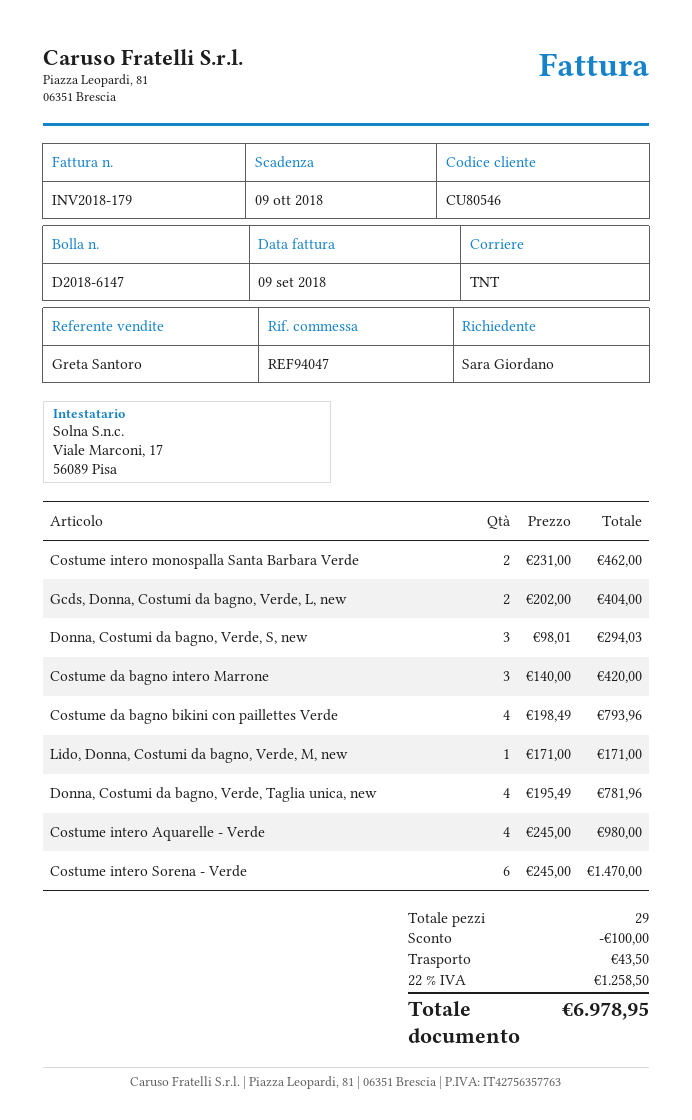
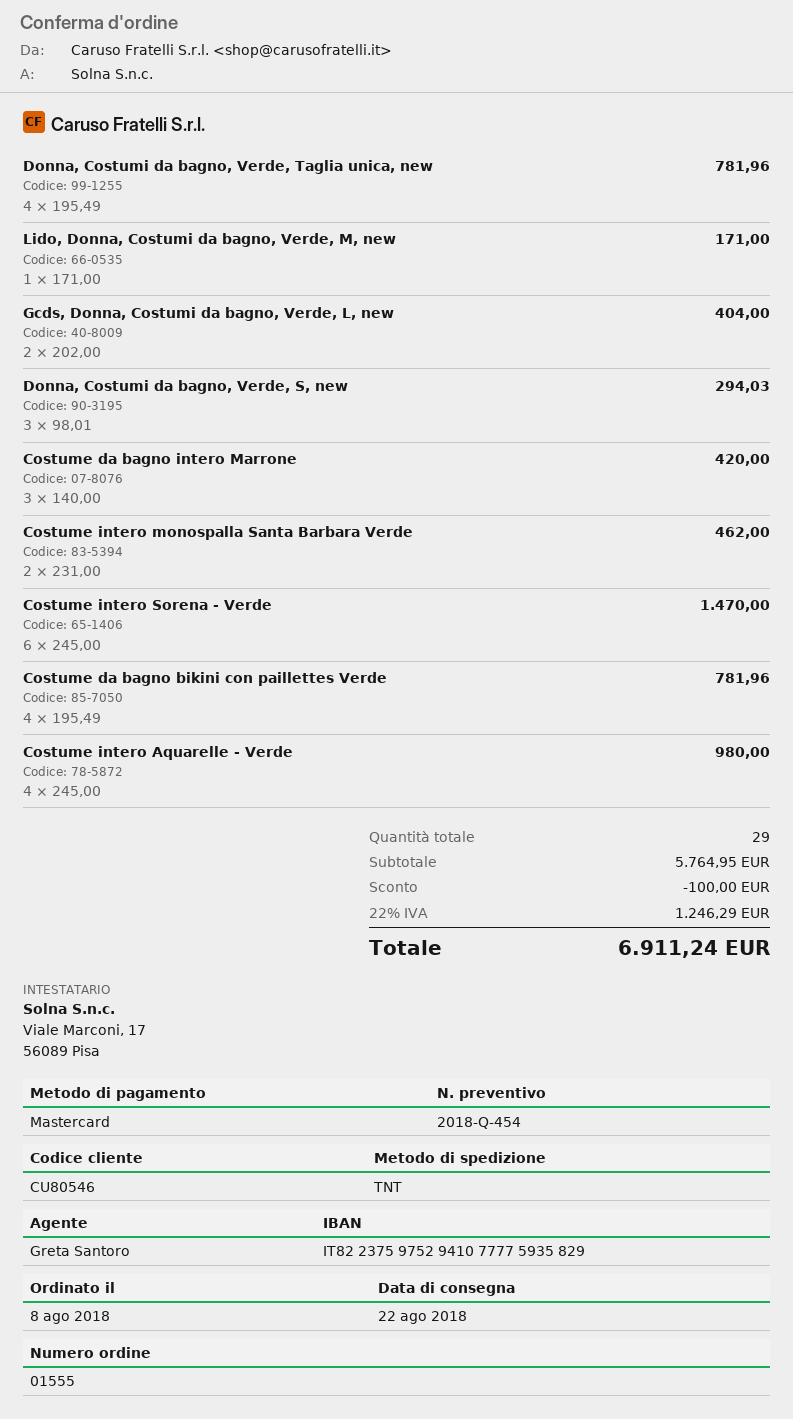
Costume da bagno bikini con paillettes Verde: 4 x 198.49 = 793.96 -> 4 x 195.49 = 781.96
shipping: 43.50 -> none
tax: 22% = 1258.50 -> 22% = 1246.29
total: 6978.95 -> 6911.24

